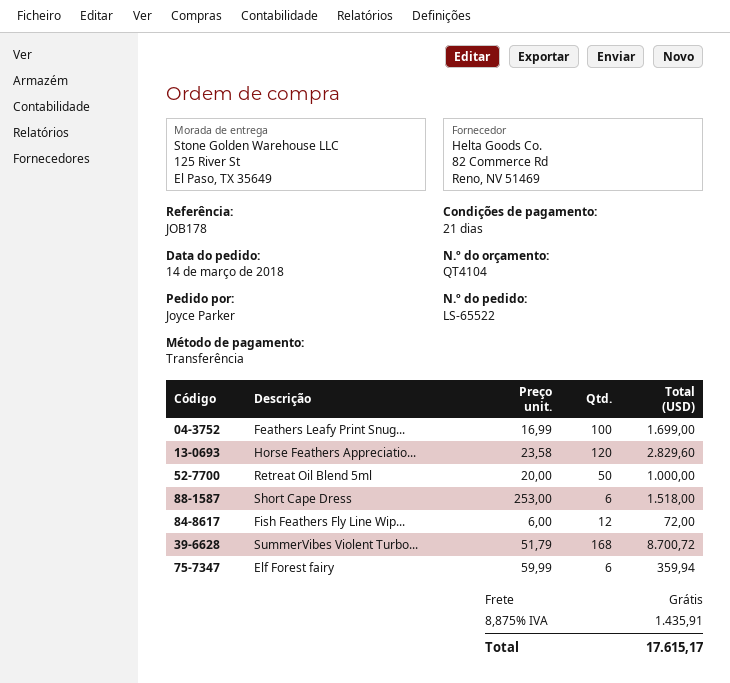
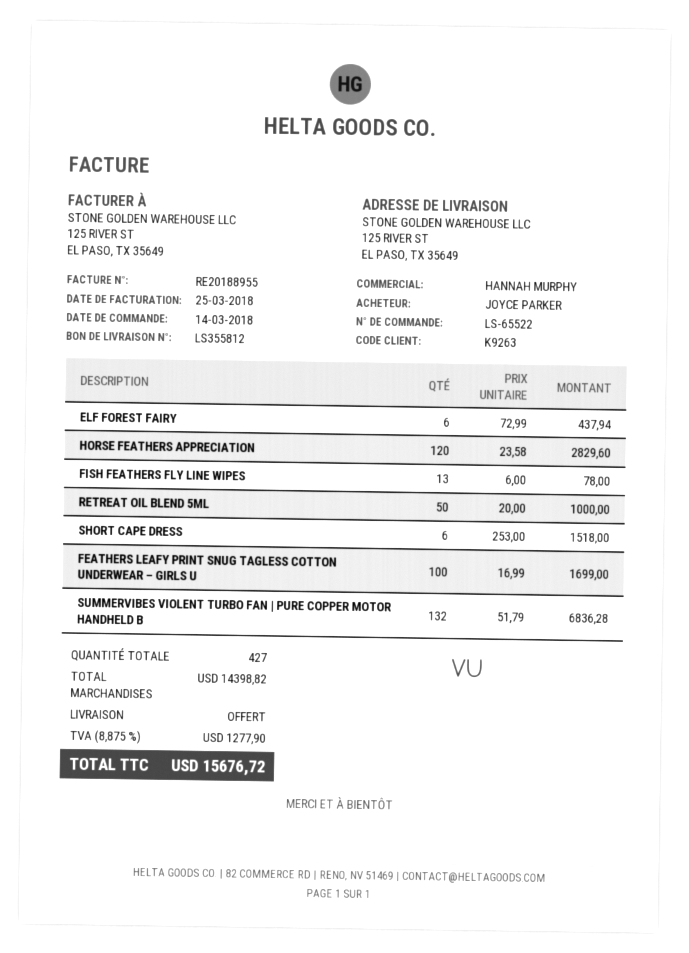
Fish Feathers Fly Line Wip...: 12 x 6.00 = 72.00 -> 13 x 6.00 = 78.00
SummerVibes Violent Turbo...: 168 x 51.79 = 8700.72 -> 132 x 51.79 = 6836.28
Elf Forest fairy: 6 x 59.99 = 359.94 -> 6 x 72.99 = 437.94
tax: 8.875% = 1435.91 -> 8.875% = 1277.90
total: 17615.17 -> 15676.72

